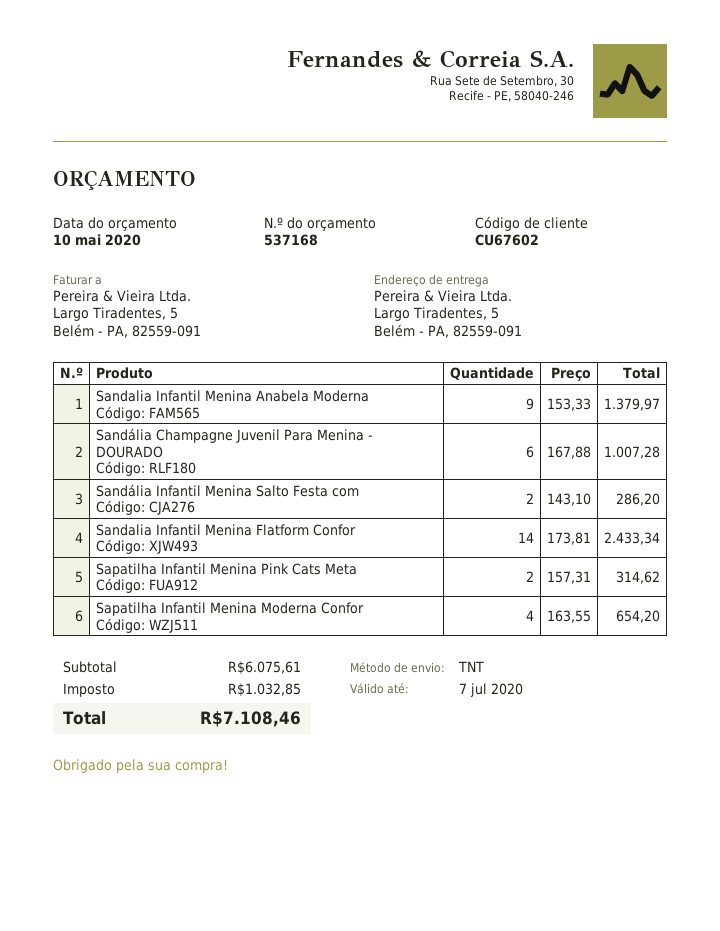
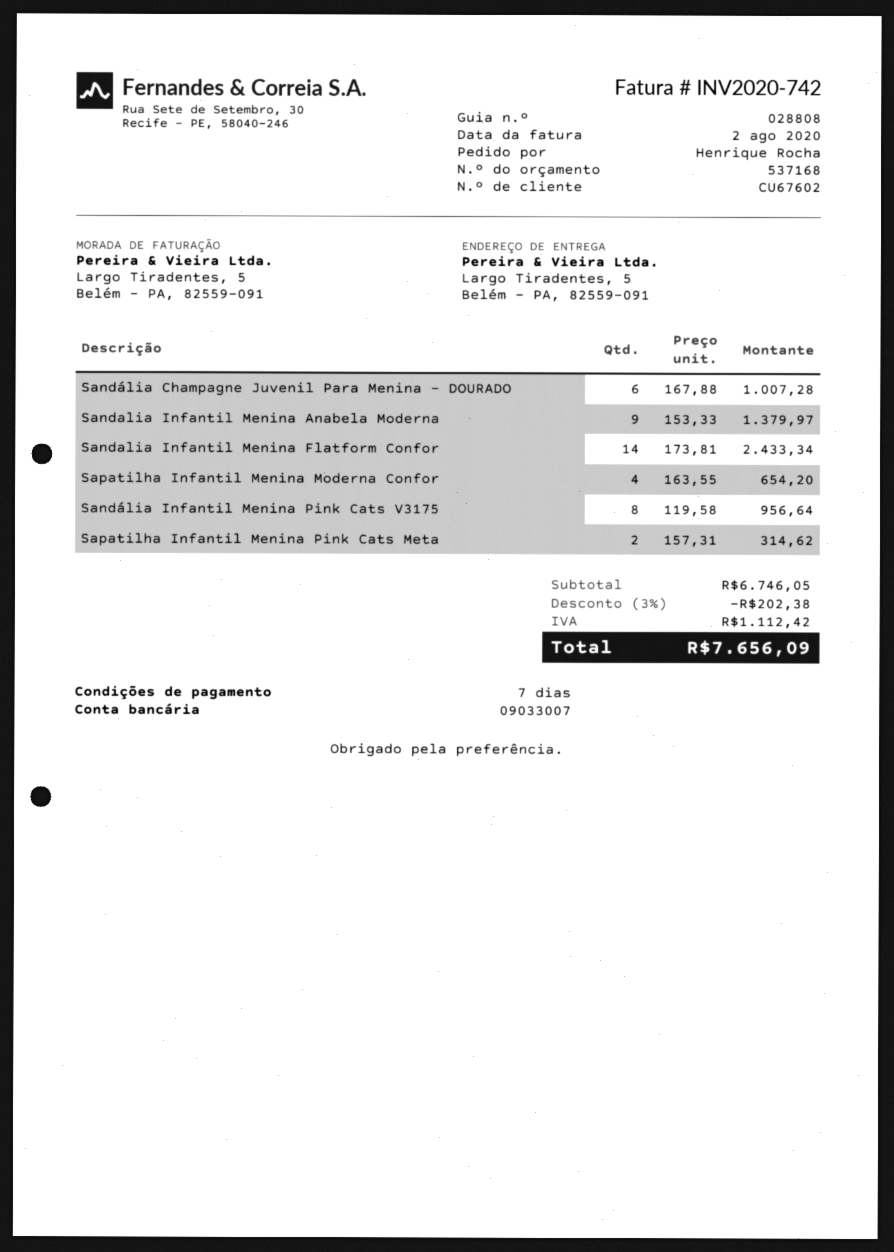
Sandália Infantil Menina Salto Festa com: 2 x 143.10 = 286.20 -> none
Sandália Infantil Menina Pink Cats V3175: none -> 8 x 119.58 = 956.64
subtotal: 6075.61 -> 6746.05
discount: none -> 3% = 202.38
tax: 1032.85 -> 1112.42
total: 7108.46 -> 7656.09

